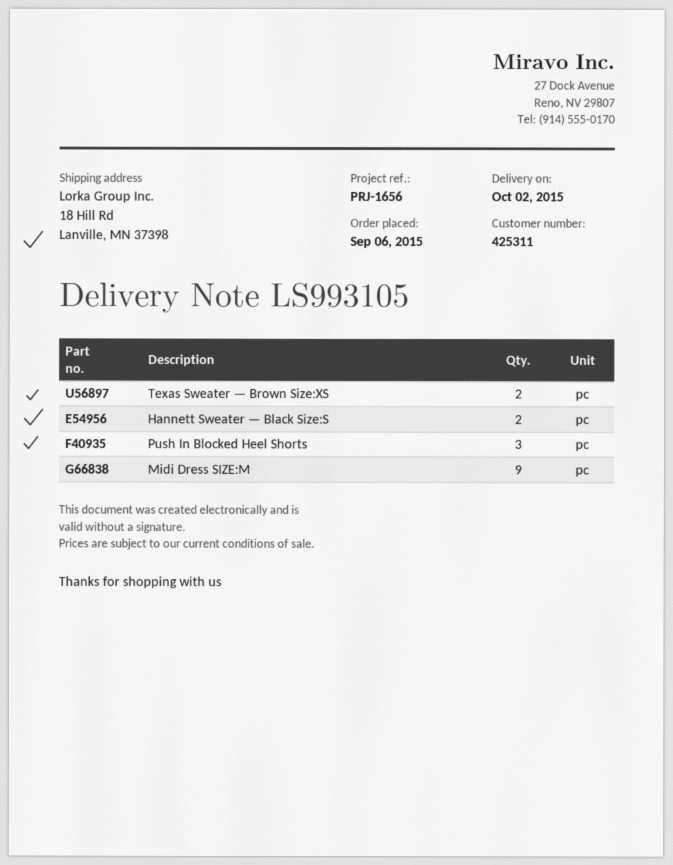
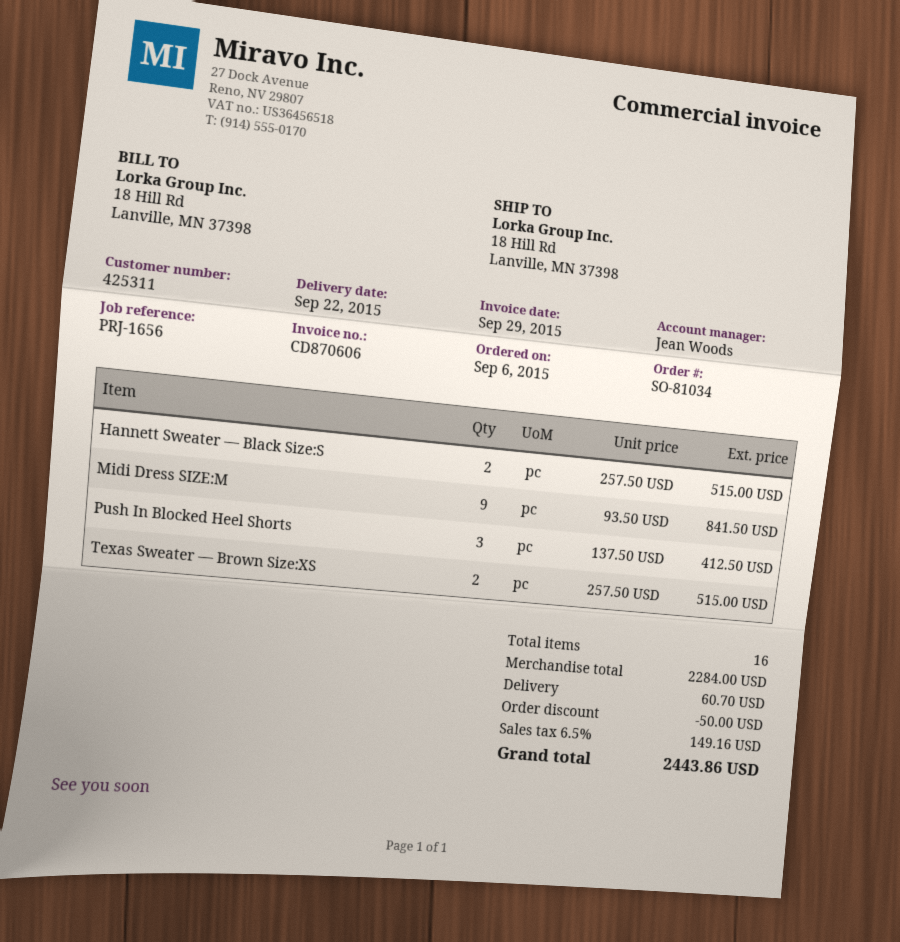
delivery date: 2015-10-02 -> 2015-09-22

